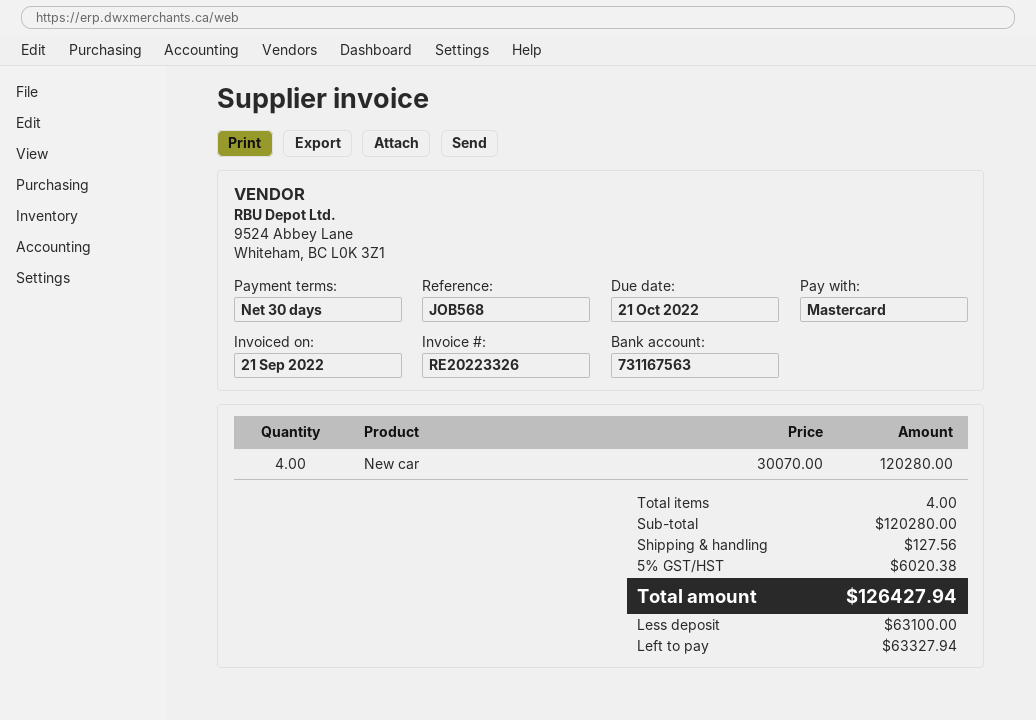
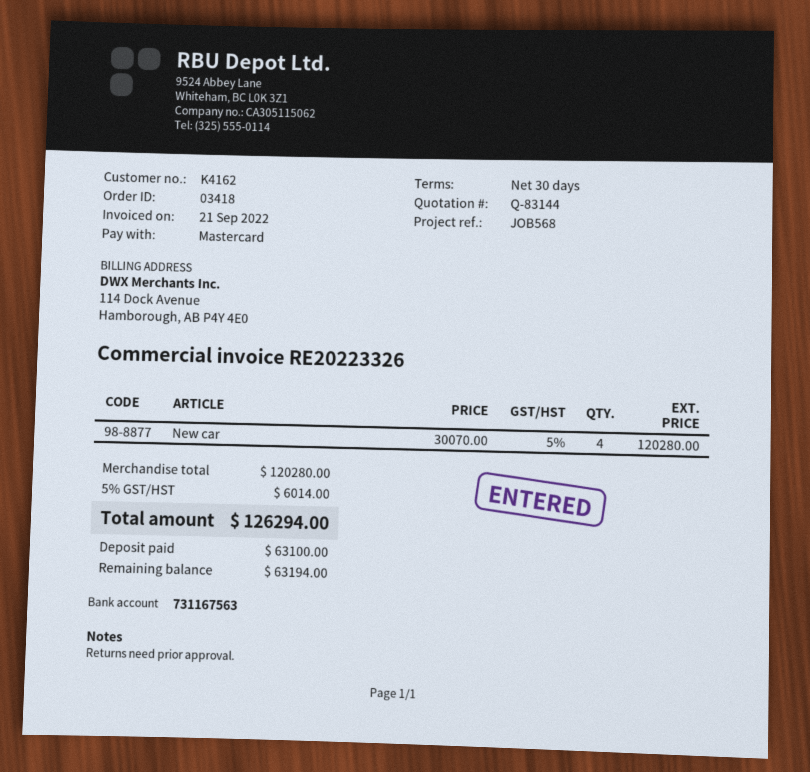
shipping: 127.56 -> none
tax: 5% = 6020.38 -> 5% = 6014.00
total: 126427.94 -> 126294.00
balance: 63327.94 -> 63194.00

